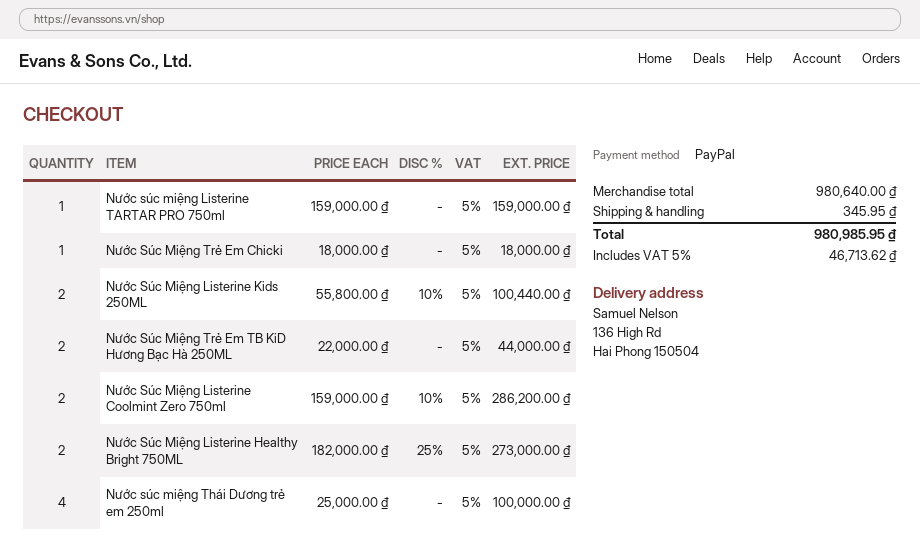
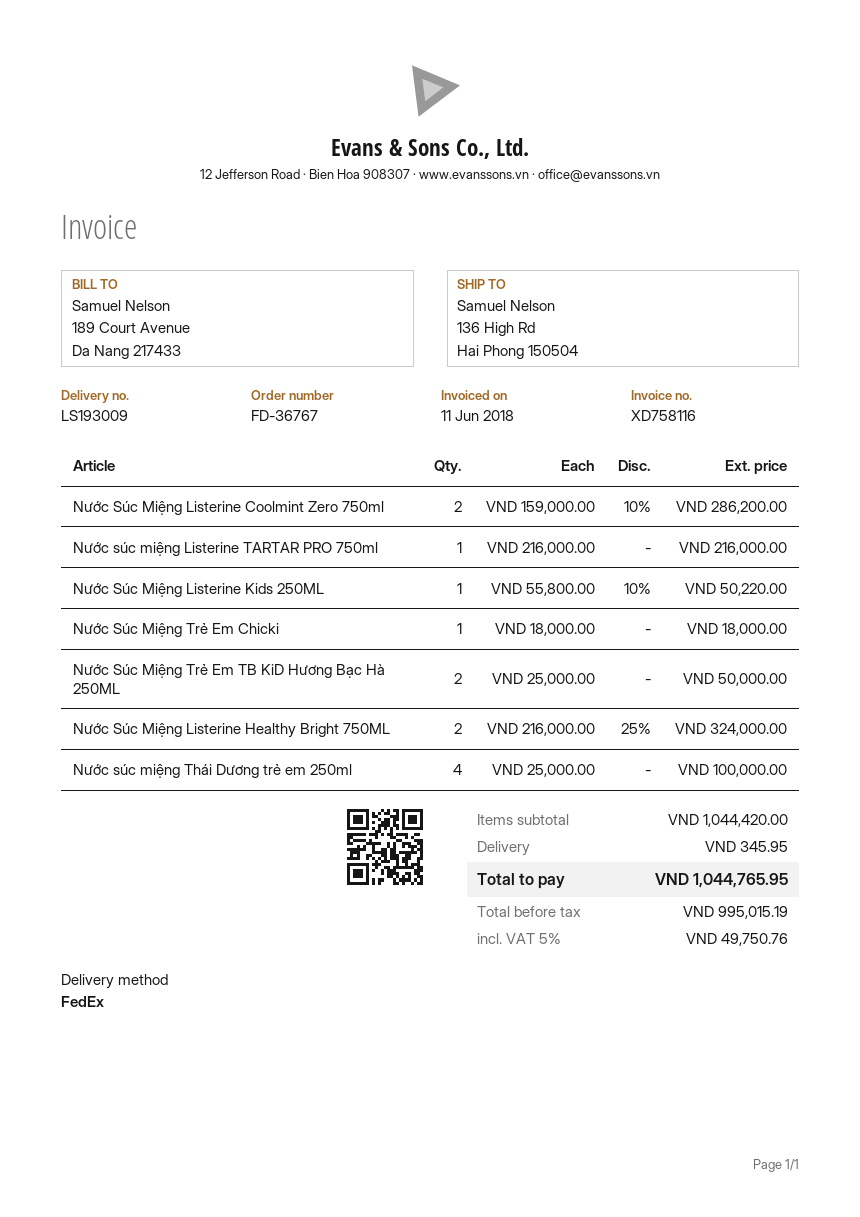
Nước súc miệng Listerine TARTAR PRO 750ml: 1 x 159000.00 = 159000.00 -> 1 x 216000.00 = 216000.00
Nước Súc Miệng Listerine Kids 250ML: 2 x 55800.00 - 10% = 100440.00 -> 1 x 55800.00 - 10% = 50220.00
Nước Súc Miệng Trẻ Em TB KiD Hương Bạc Hà 250ML: 2 x 22000.00 = 44000.00 -> 2 x 25000.00 = 50000.00
Nước Súc Miệng Listerine Healthy Bright 750ML: 2 x 182000.00 - 25% = 273000.00 -> 2 x 216000.00 - 25% = 324000.00
subtotal: 980640.00 -> 1044420.00
tax: 5% = 46713.62 -> 5% = 49750.76
total: 980985.95 -> 1044765.95

